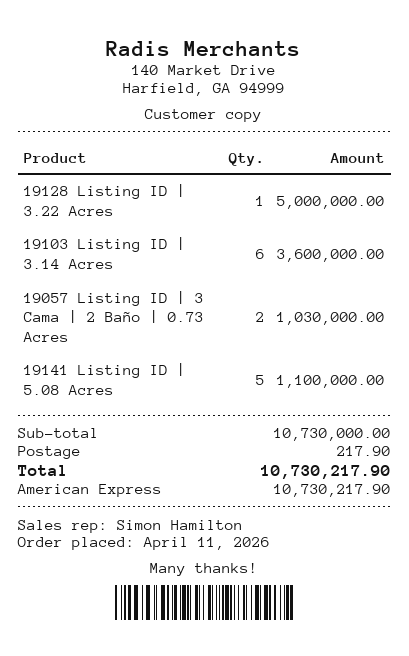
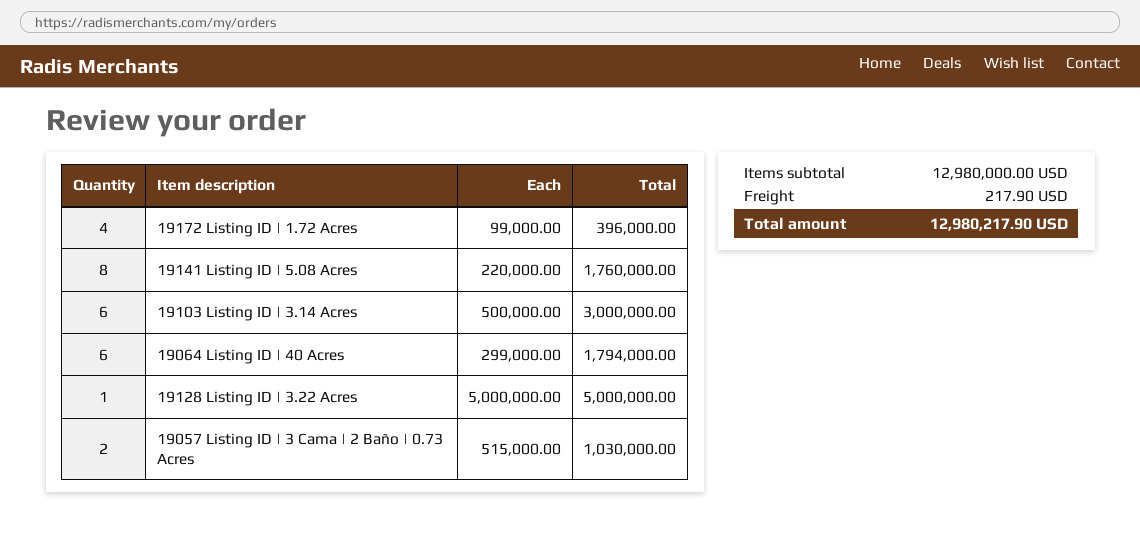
19103 Listing ID | 3.14 Acres: 6 for 3600000.00 -> 6 for 3000000.00
19141 Listing ID | 5.08 Acres: 5 for 1100000.00 -> 8 for 1760000.00
19172 Listing ID | 1.72 Acres: none -> 4 for 396000.00
19064 Listing ID | 40 Acres: none -> 6 for 1794000.00
subtotal: 10730000.00 -> 12980000.00
total: 10730217.90 -> 12980217.90

